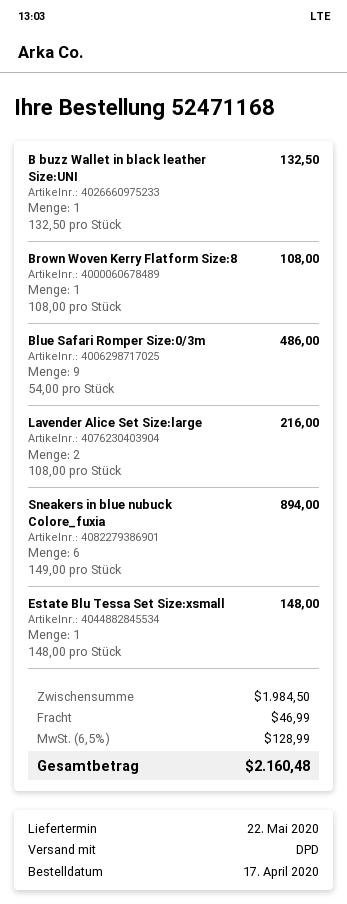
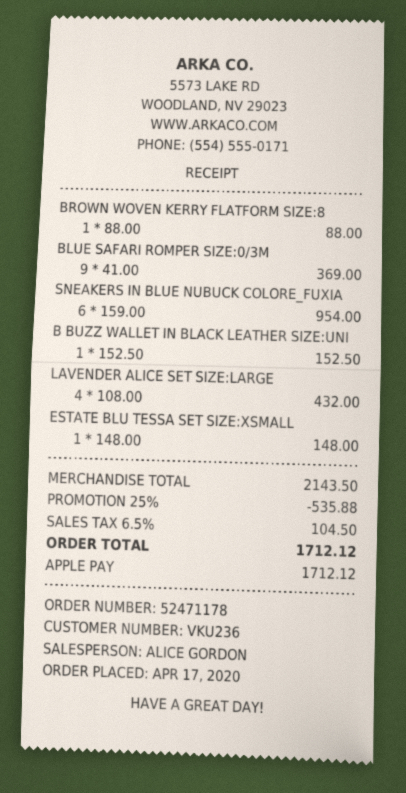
order number: 52471168 -> 52471178
B buzz Wallet in black leather Size:UNI: 1 x 132.50 = 132.50 -> 1 x 152.50 = 152.50
Brown Woven Kerry Flatform Size:8: 1 x 108.00 = 108.00 -> 1 x 88.00 = 88.00
Blue Safari Romper Size:0/3m: 9 x 54.00 = 486.00 -> 9 x 41.00 = 369.00
Lavender Alice Set Size:large: 2 x 108.00 = 216.00 -> 4 x 108.00 = 432.00
Sneakers in blue nubuck Colore_fuxia: 6 x 149.00 = 894.00 -> 6 x 159.00 = 954.00
subtotal: 1984.50 -> 2143.50
discount: none -> 25% = 535.88
shipping: 46.99 -> none
tax: 6.5% = 128.99 -> 6.5% = 104.50
total: 2160.48 -> 1712.12

